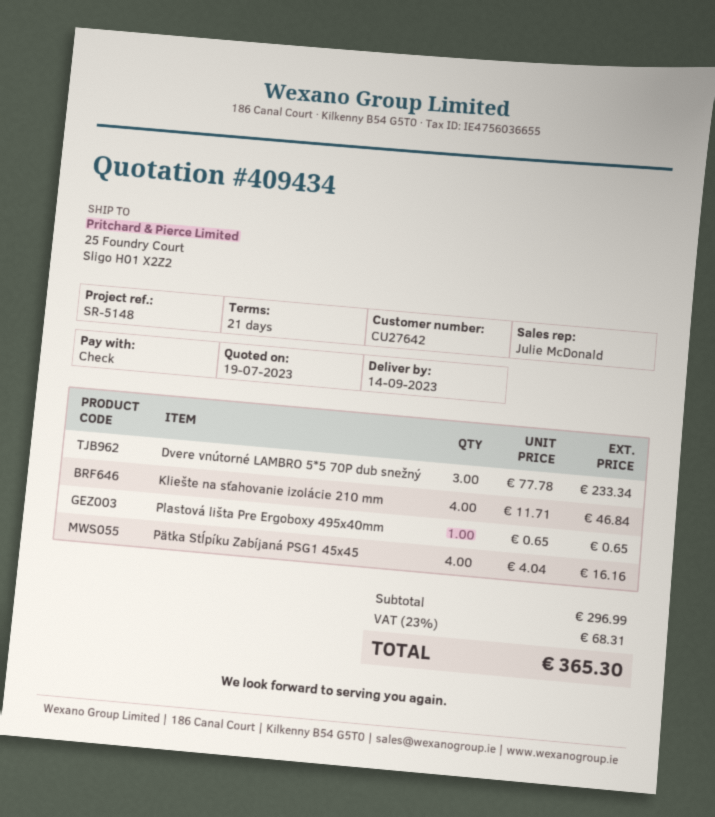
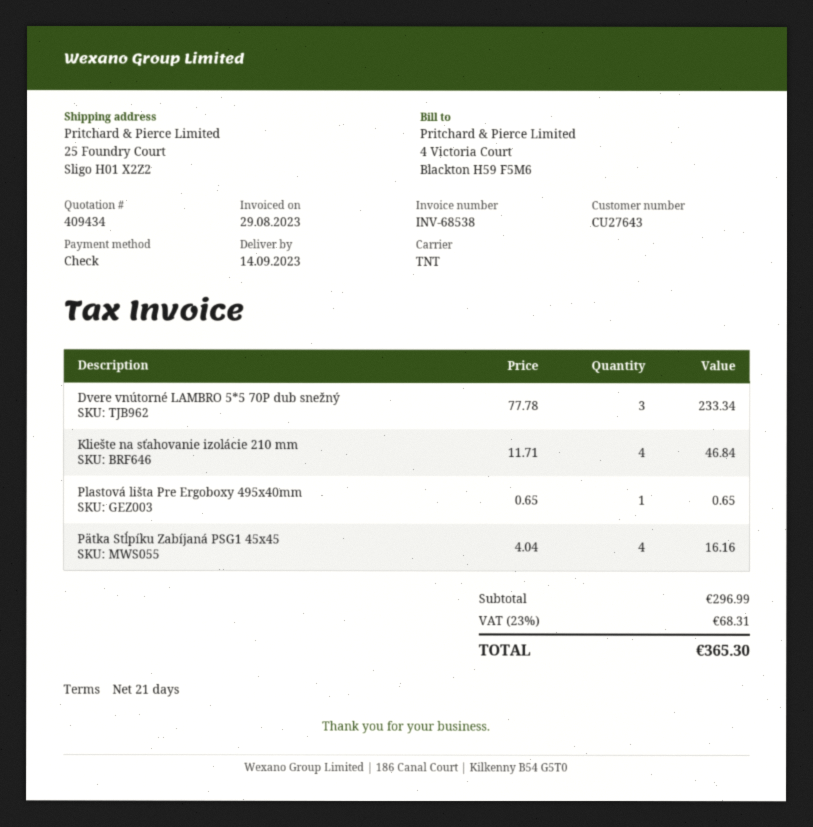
customer number: CU27642 -> CU27643

